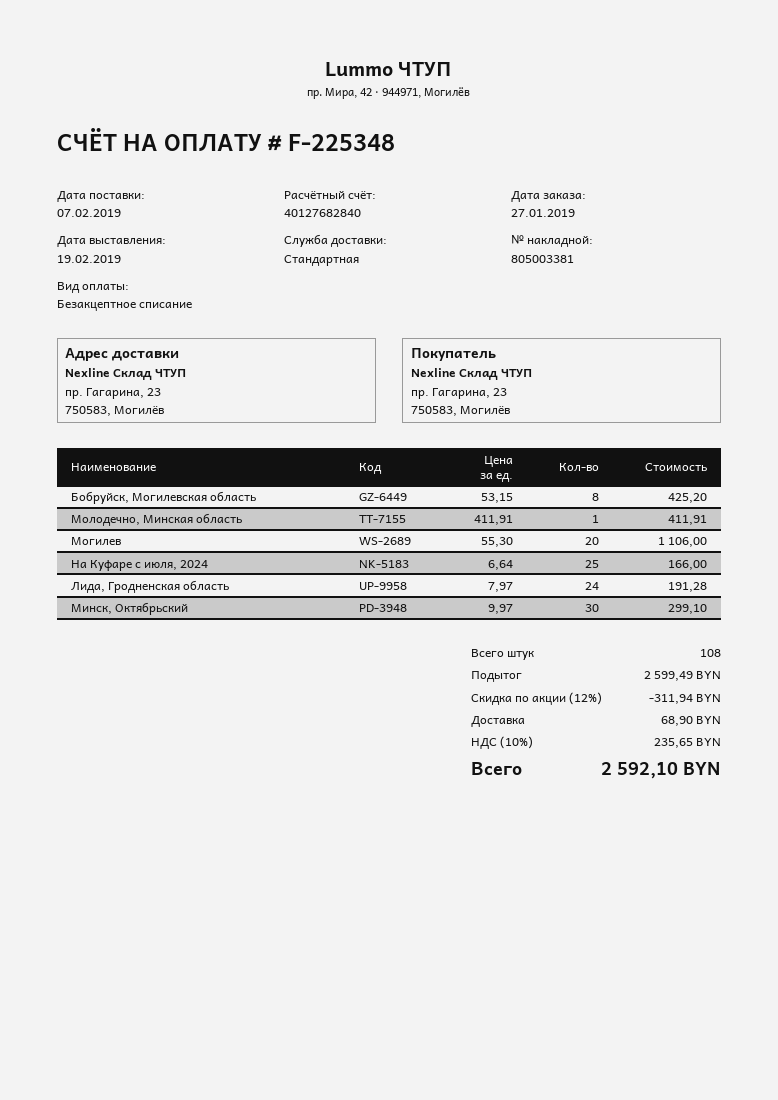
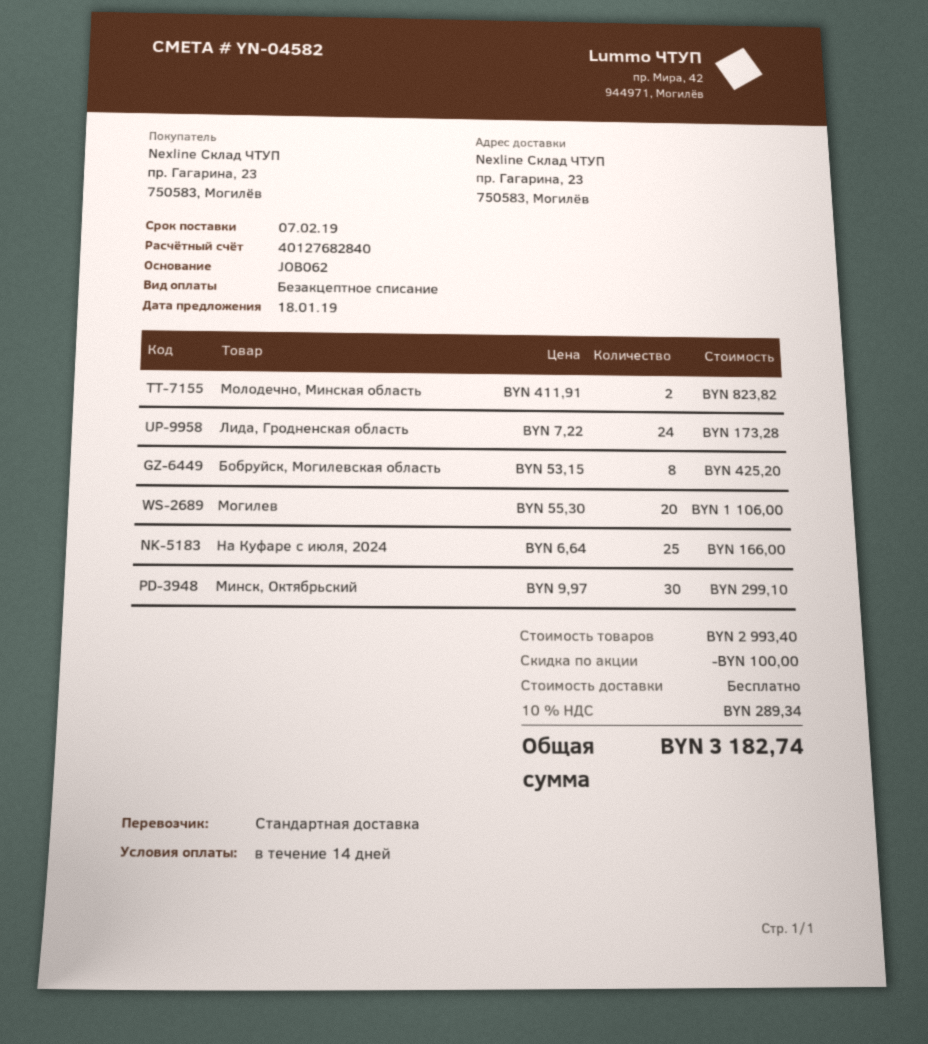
Молодечно, Минская область: 1 x 411.91 = 411.91 -> 2 x 411.91 = 823.82
Лида, Гродненская область: 24 x 7.97 = 191.28 -> 24 x 7.22 = 173.28
subtotal: 2599.49 -> 2993.40
discount: 311.94 -> 100.00
shipping: 68.90 -> 0.00
tax: 10% = 235.65 -> 10% = 289.34
total: 2592.10 -> 3182.74

